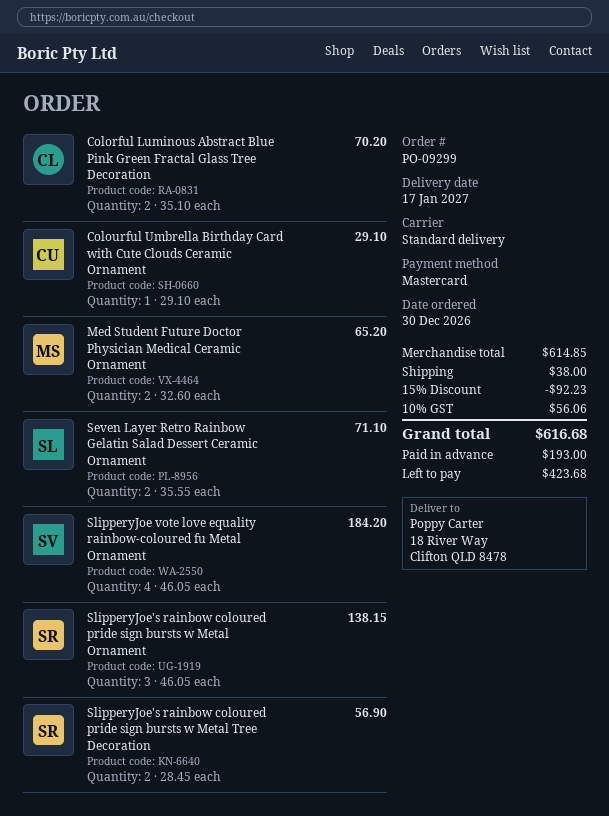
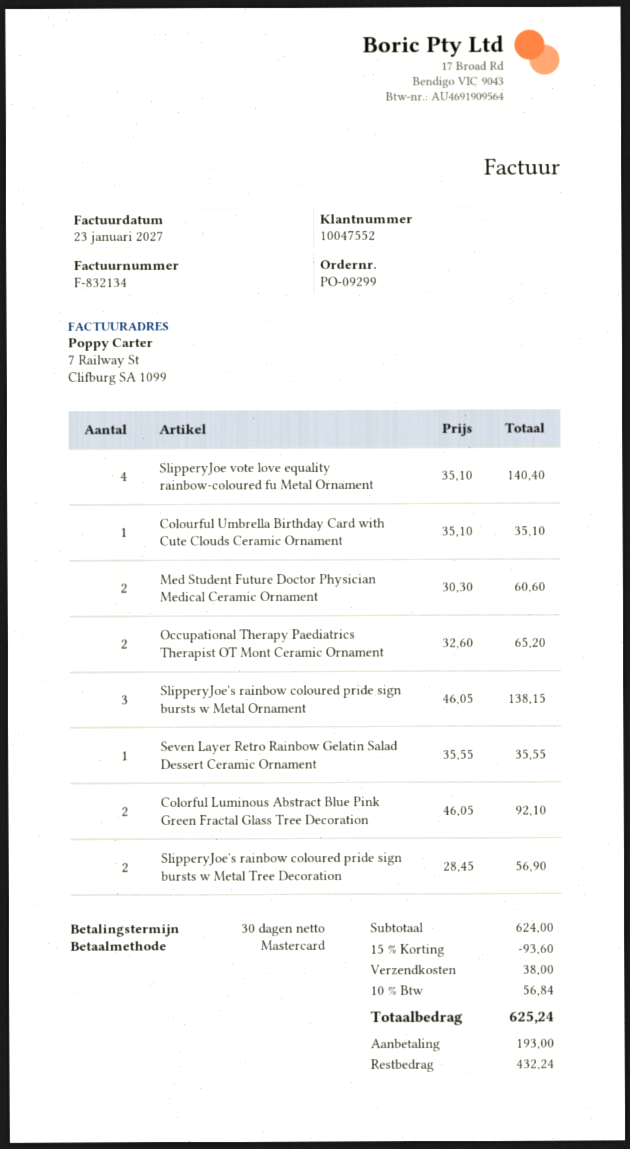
Colorful Luminous Abstract Blue Pink Green Fractal Glass Tree Decoration: 2 x 35.10 = 70.20 -> 2 x 46.05 = 92.10
Colourful Umbrella Birthday Card with Cute Clouds Ceramic Ornament: 1 x 29.10 = 29.10 -> 1 x 35.10 = 35.10
Med Student Future Doctor Physician Medical Ceramic Ornament: 2 x 32.60 = 65.20 -> 2 x 30.30 = 60.60
Seven Layer Retro Rainbow Gelatin Salad Dessert Ceramic Ornament: 2 x 35.55 = 71.10 -> 1 x 35.55 = 35.55
SlipperyJoe vote love equality rainbow-coloured fu Metal Ornament: 4 x 46.05 = 184.20 -> 4 x 35.10 = 140.40
Occupational Therapy Paediatrics Therapist OT Mont Ceramic Ornament: none -> 2 x 32.60 = 65.20
subtotal: 614.85 -> 624.00
discount: 15% = 92.23 -> 15% = 93.60
tax: 10% = 56.06 -> 10% = 56.84
total: 616.68 -> 625.24
balance: 423.68 -> 432.24

